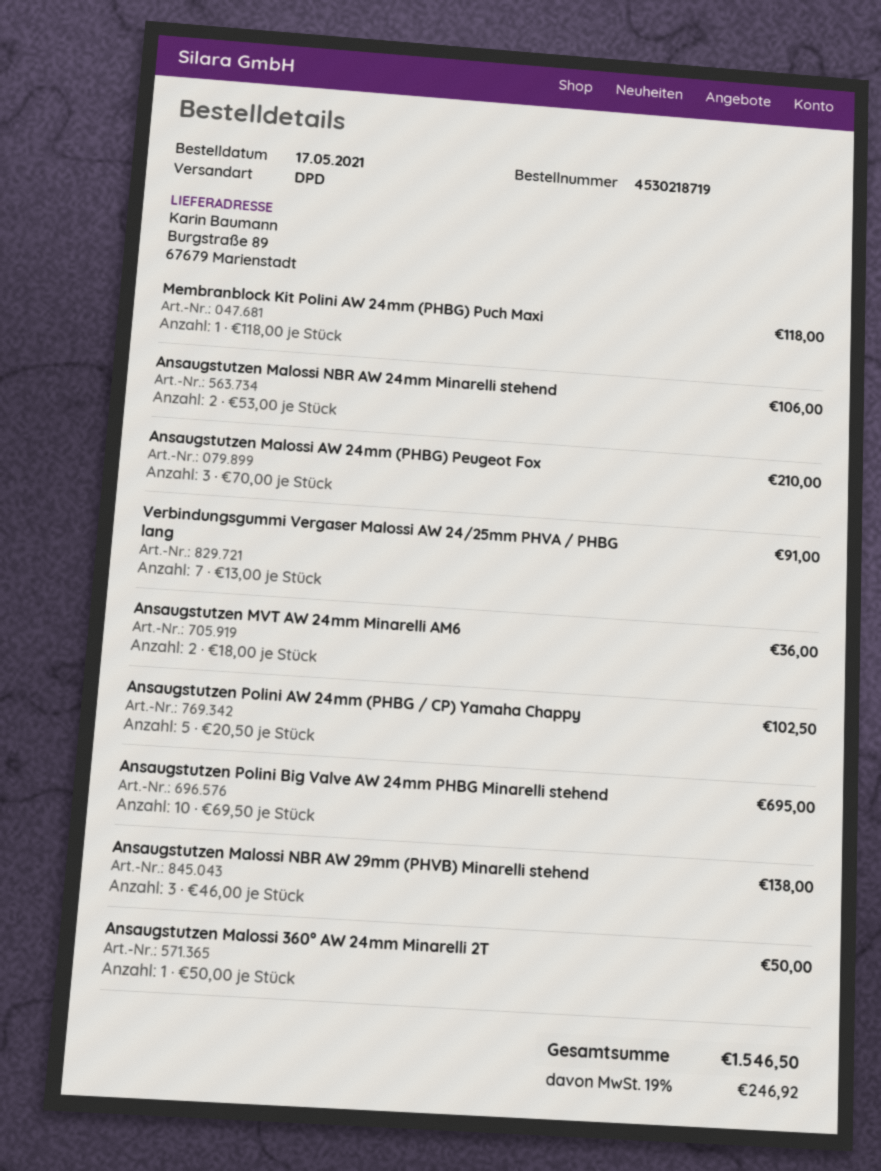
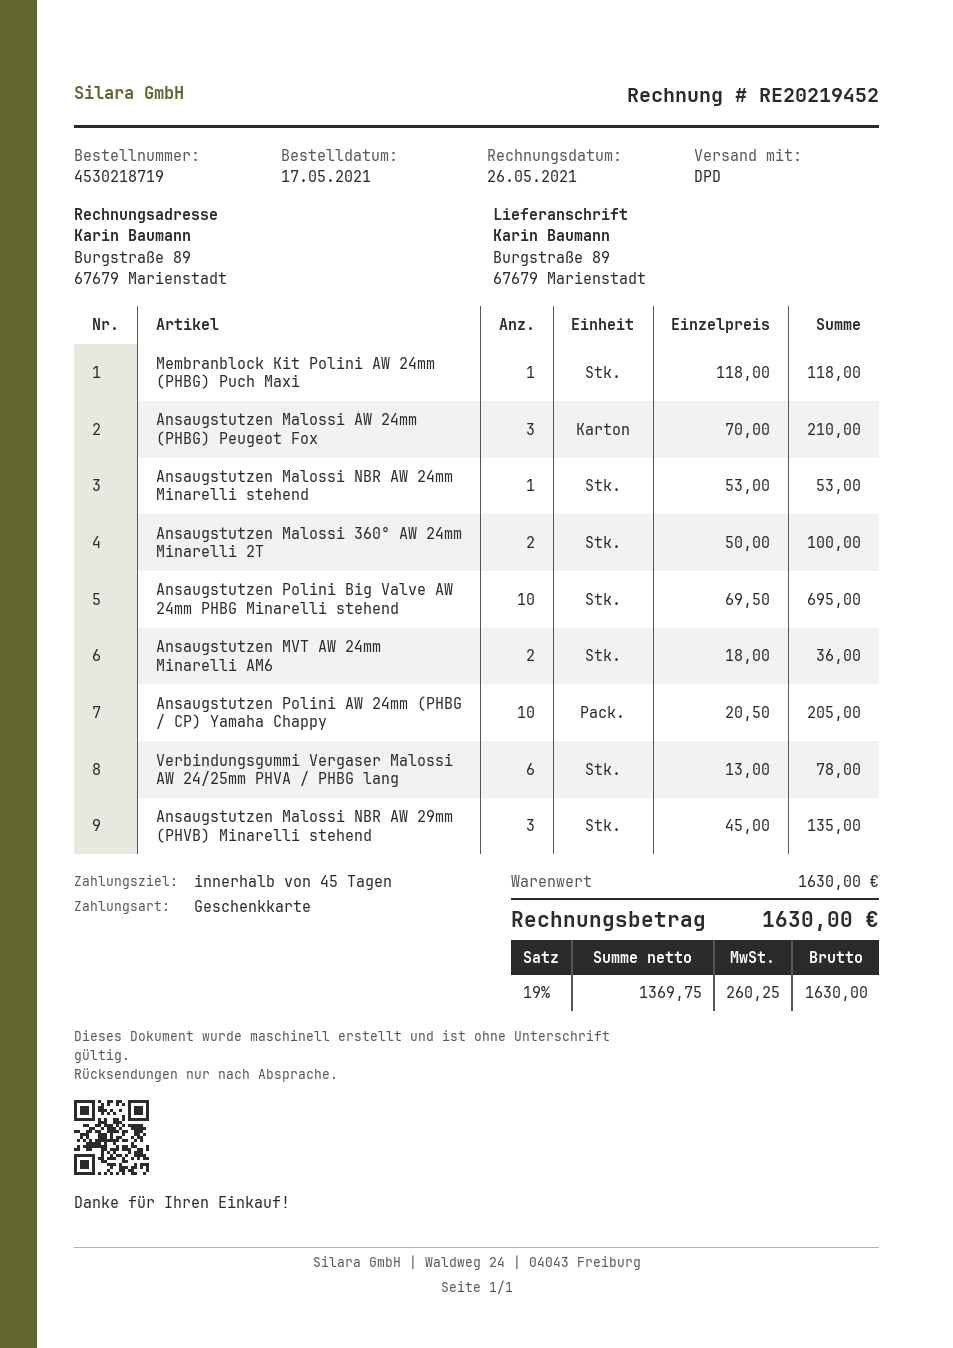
Ansaugstutzen Malossi NBR AW 24mm Minarelli stehend: 2 x 53.00 = 106.00 -> 1 x 53.00 = 53.00
Verbindungsgummi Vergaser Malossi AW 24/25mm PHVA / PHBG lang: 7 x 13.00 = 91.00 -> 6 x 13.00 = 78.00
Ansaugstutzen Polini AW 24mm (PHBG / CP) Yamaha Chappy: 5 x 20.50 = 102.50 -> 10 x 20.50 = 205.00
Ansaugstutzen Malossi NBR AW 29mm (PHVB) Minarelli stehend: 3 x 46.00 = 138.00 -> 3 x 45.00 = 135.00
Ansaugstutzen Malossi 360° AW 24mm Minarelli 2T: 1 x 50.00 = 50.00 -> 2 x 50.00 = 100.00
tax: 19% = 246.92 -> 19% = 260.25
total: 1546.50 -> 1630.00

